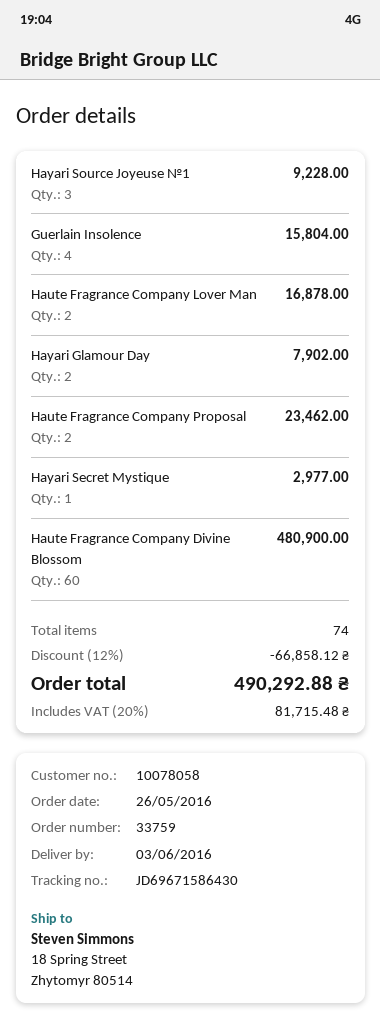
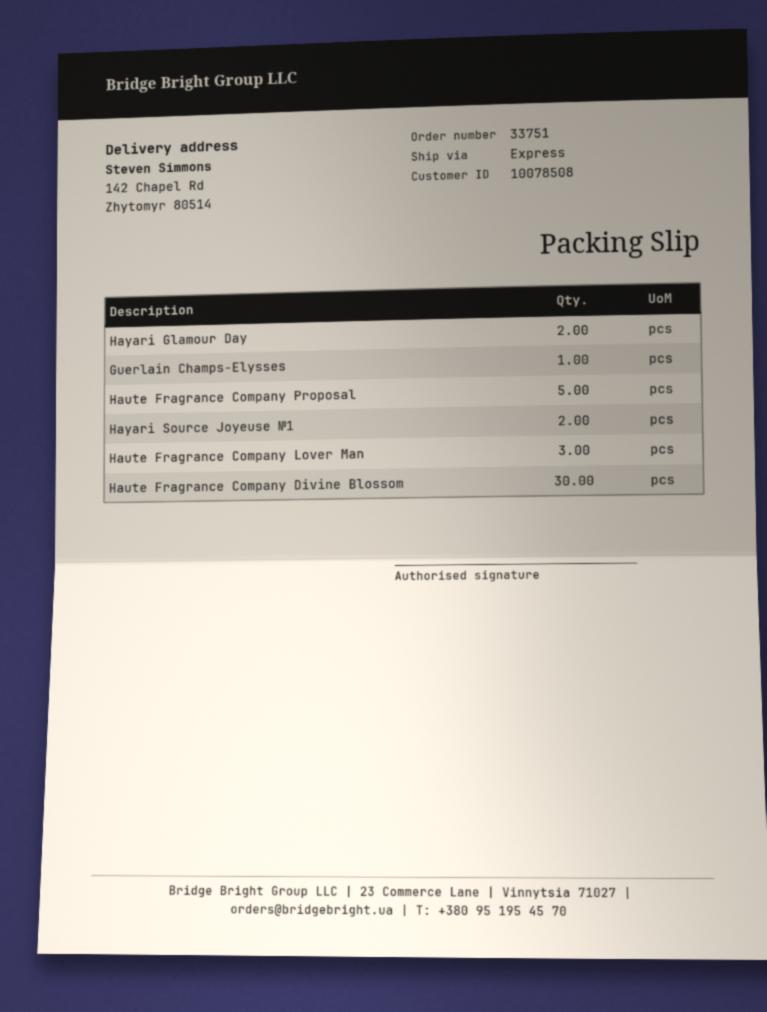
order number: 33759 -> 33751
customer number: 10078058 -> 10078508
ship to: 18 Spring Street, Zhytomyr 80514 -> 142 Chapel Rd, Zhytomyr 80514
Hayari Source Joyeuse №1: 3 -> 2
Guerlain Insolence: 4 -> none
Haute Fragrance Company Lover Man: 2 -> 3
Haute Fragrance Company Proposal: 2 -> 5
Hayari Secret Mystique: 1 -> none
Haute Fragrance Company Divine Blossom: 60 -> 30
Guerlain Champs-Elysses: none -> 1

